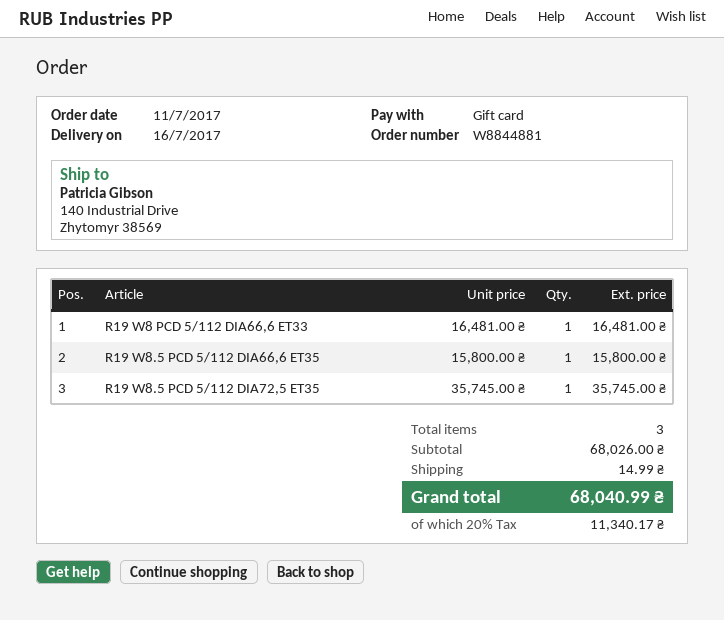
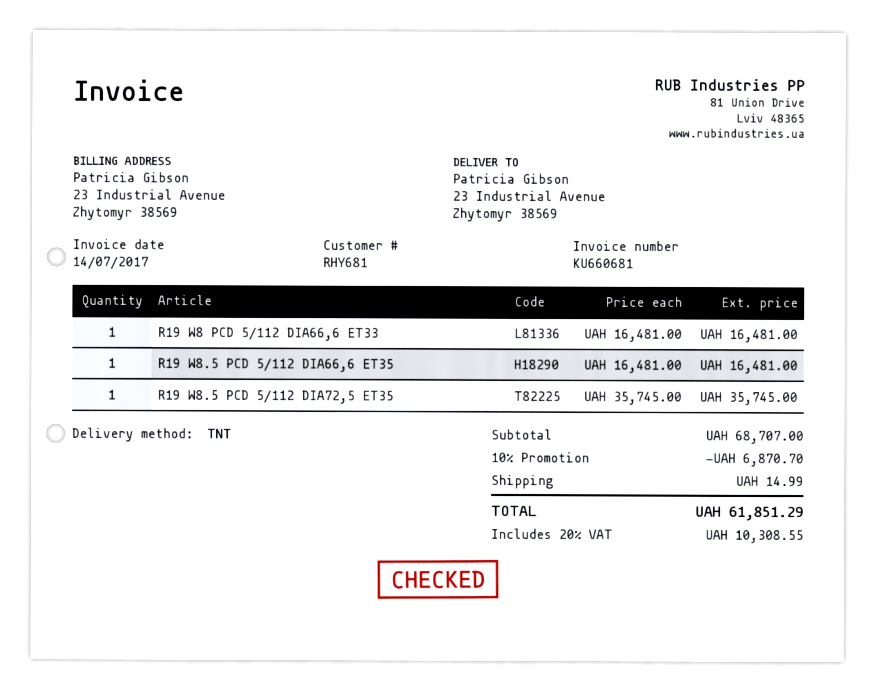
ship to: 140 Industrial Drive, Zhytomyr 38569 -> 23 Industrial Avenue, Zhytomyr 38569
R19 W8.5 PCD 5/112 DIA66,6 ET35: 1 x 15800.00 = 15800.00 -> 1 x 16481.00 = 16481.00
subtotal: 68026.00 -> 68707.00
discount: none -> 10% = 6870.70
tax: 20% = 11340.17 -> 20% = 10308.55
total: 68040.99 -> 61851.29

